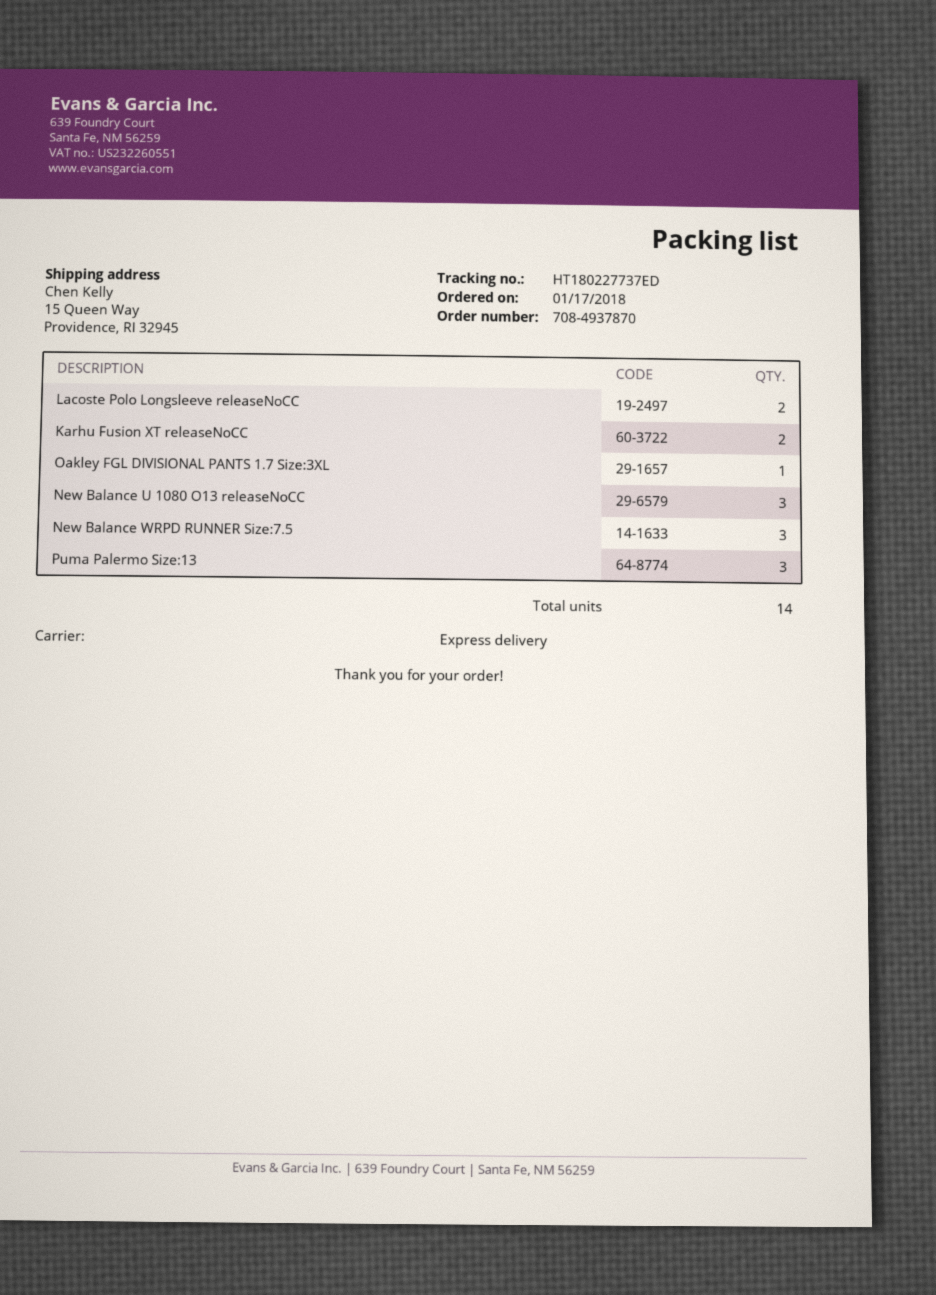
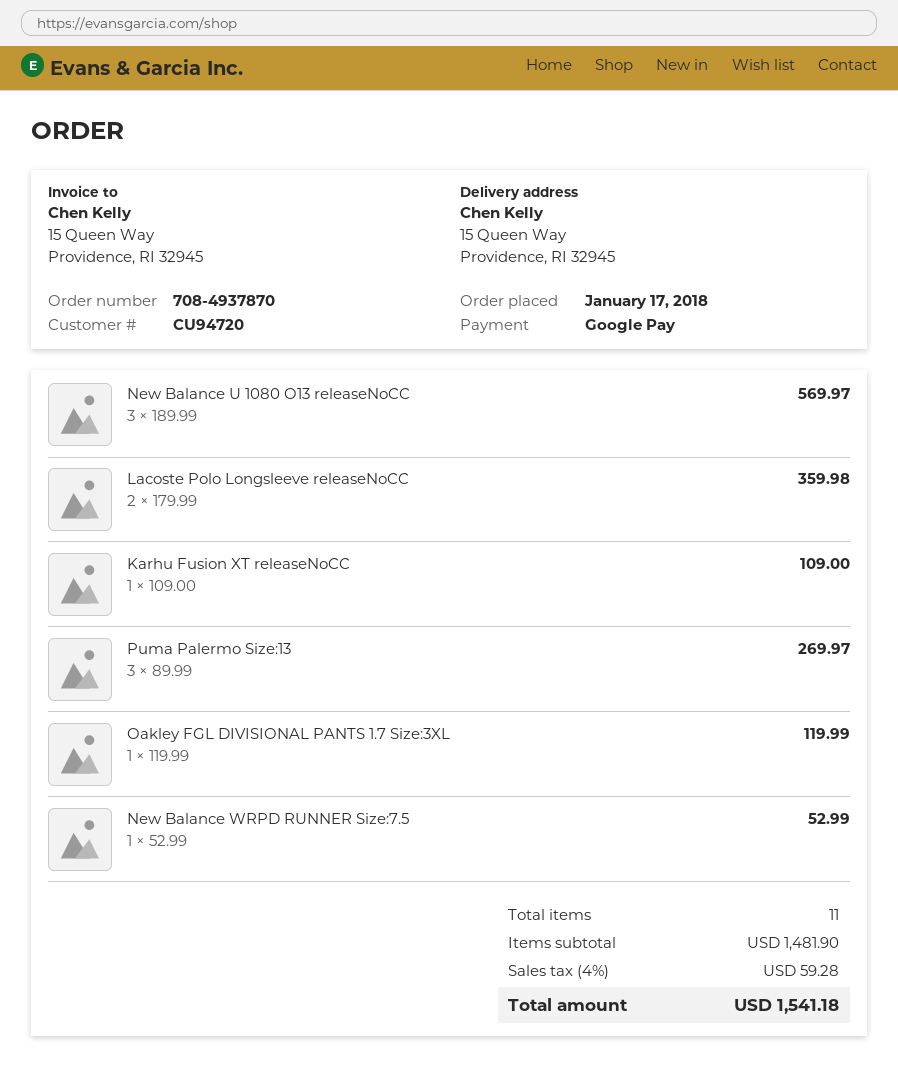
Karhu Fusion XT releaseNoCC: 2 -> 1
New Balance WRPD RUNNER Size:7.5: 3 -> 1
total quantity: 14 -> 11

